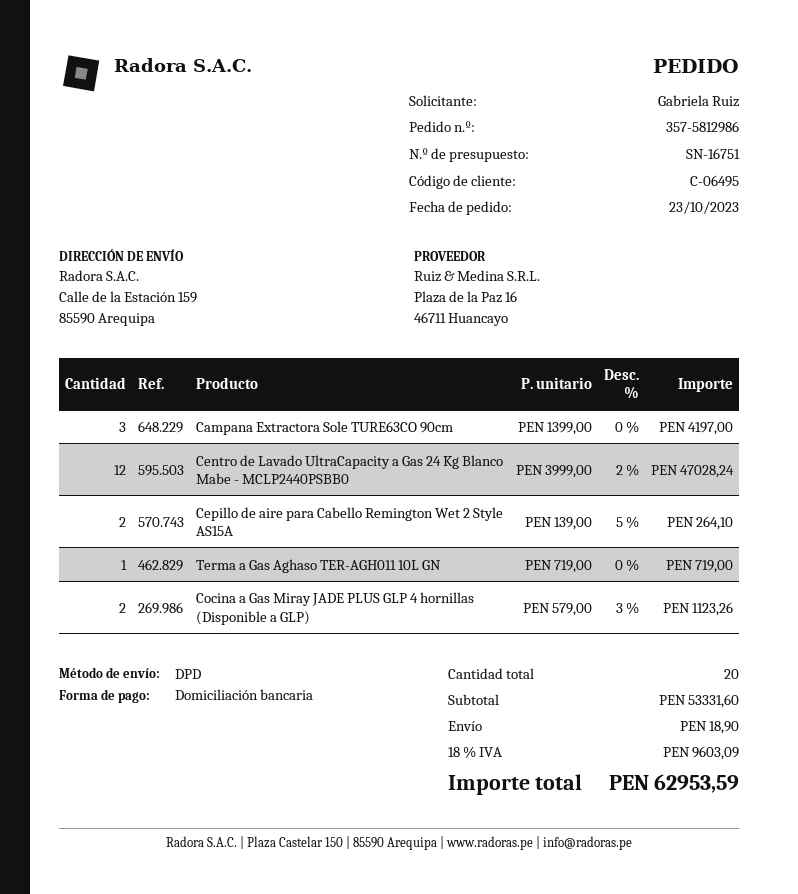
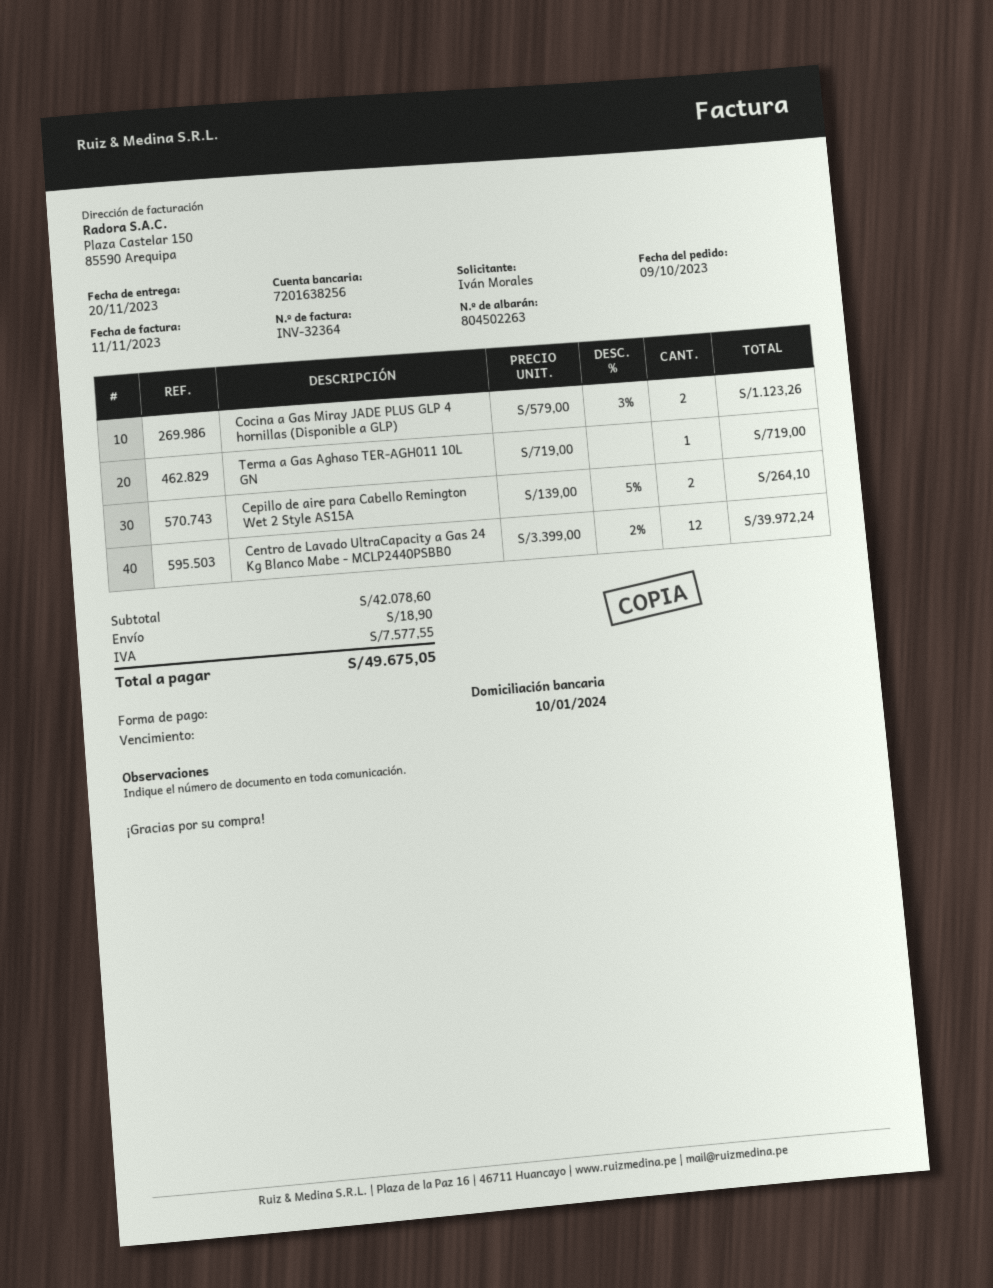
order date: 2023-10-23 -> 2023-10-09
ordered by: Gabriela Ruiz -> Iván Morales
Campana Extractora Sole TURE63CO 90cm: 3 x 1399.00 = 4197.00 -> none
Centro de Lavado UltraCapacity a Gas 24 Kg Blanco Mabe - MCLP2440PSBB0: 12 x 3999.00 - 2% = 47028.24 -> 12 x 3399.00 - 2% = 39972.24
subtotal: 53331.60 -> 42078.60
tax: 9603.09 -> 7577.55
total: 62953.59 -> 49675.05

